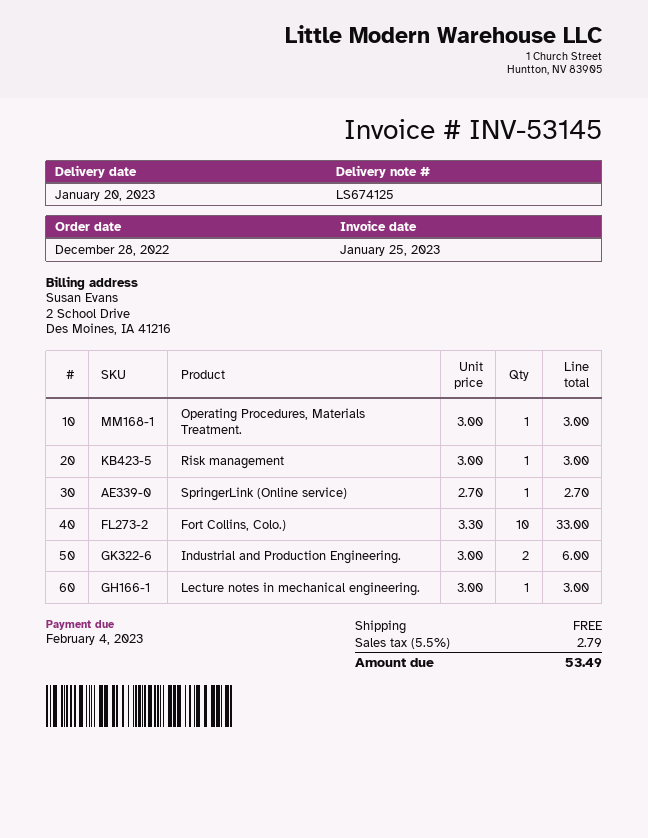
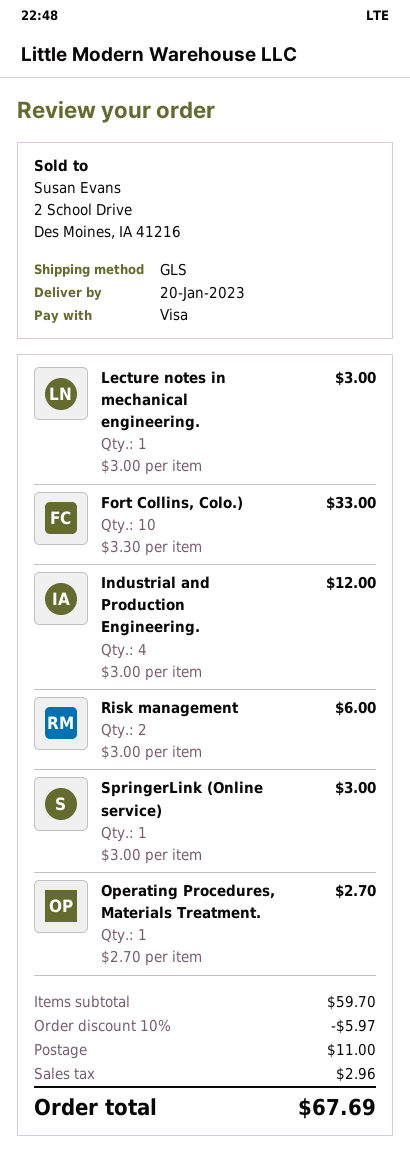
Operating Procedures, Materials Treatment.: 1 x 3.00 = 3.00 -> 1 x 2.70 = 2.70
Risk management: 1 x 3.00 = 3.00 -> 2 x 3.00 = 6.00
SpringerLink (Online service): 1 x 2.70 = 2.70 -> 1 x 3.00 = 3.00
Industrial and Production Engineering.: 2 x 3.00 = 6.00 -> 4 x 3.00 = 12.00
discount: none -> 10% = 5.97
shipping: 0.00 -> 11.00
tax: 2.79 -> 2.96
total: 53.49 -> 67.69

